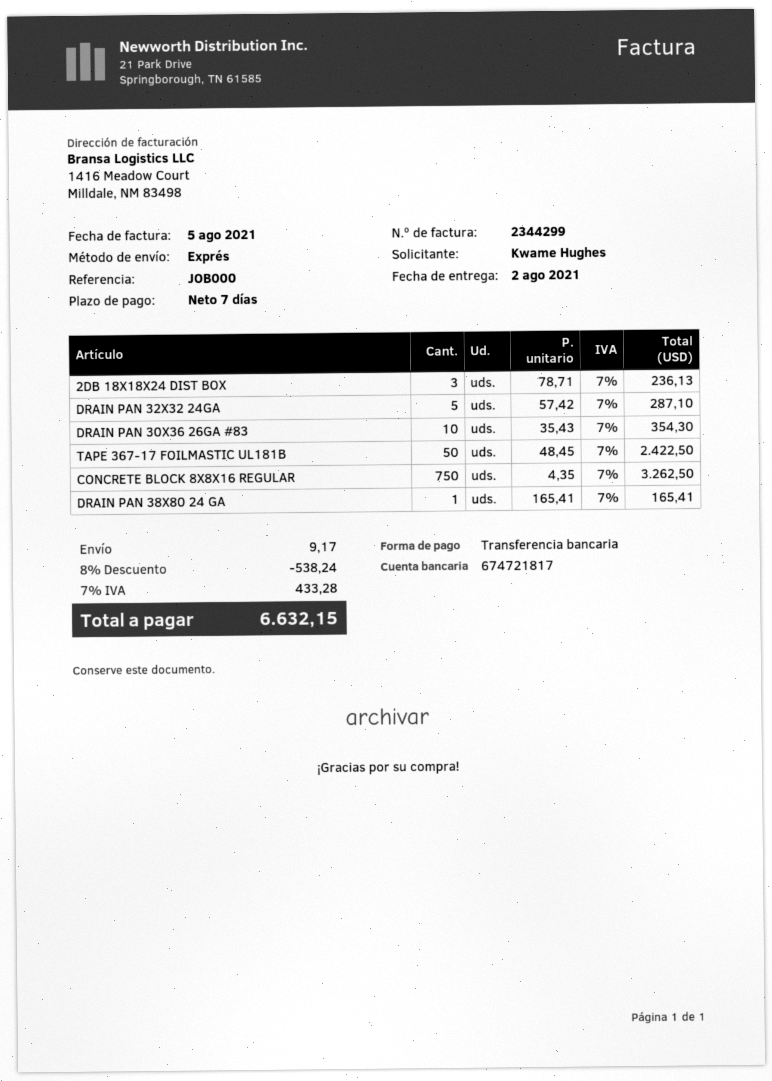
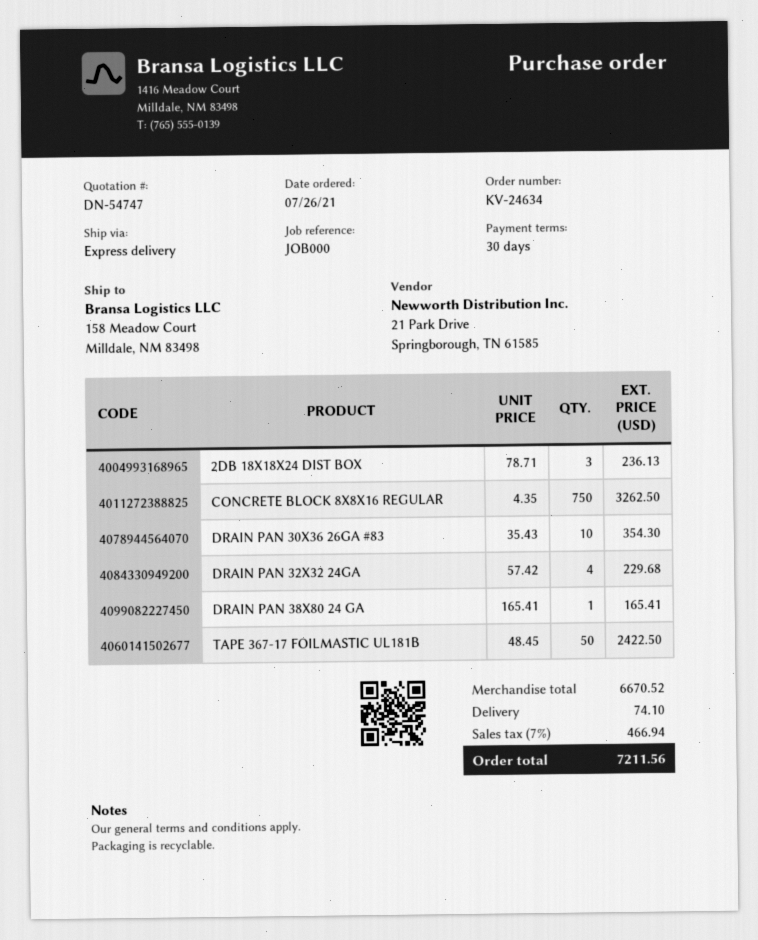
payment terms: 7 days -> 30 days
DRAIN PAN 32X32 24GA: 5 x 57.42 = 287.10 -> 4 x 57.42 = 229.68
discount: 8% = 538.24 -> none
shipping: 9.17 -> 74.10
tax: 7% = 433.28 -> 7% = 466.94
total: 6632.15 -> 7211.56

